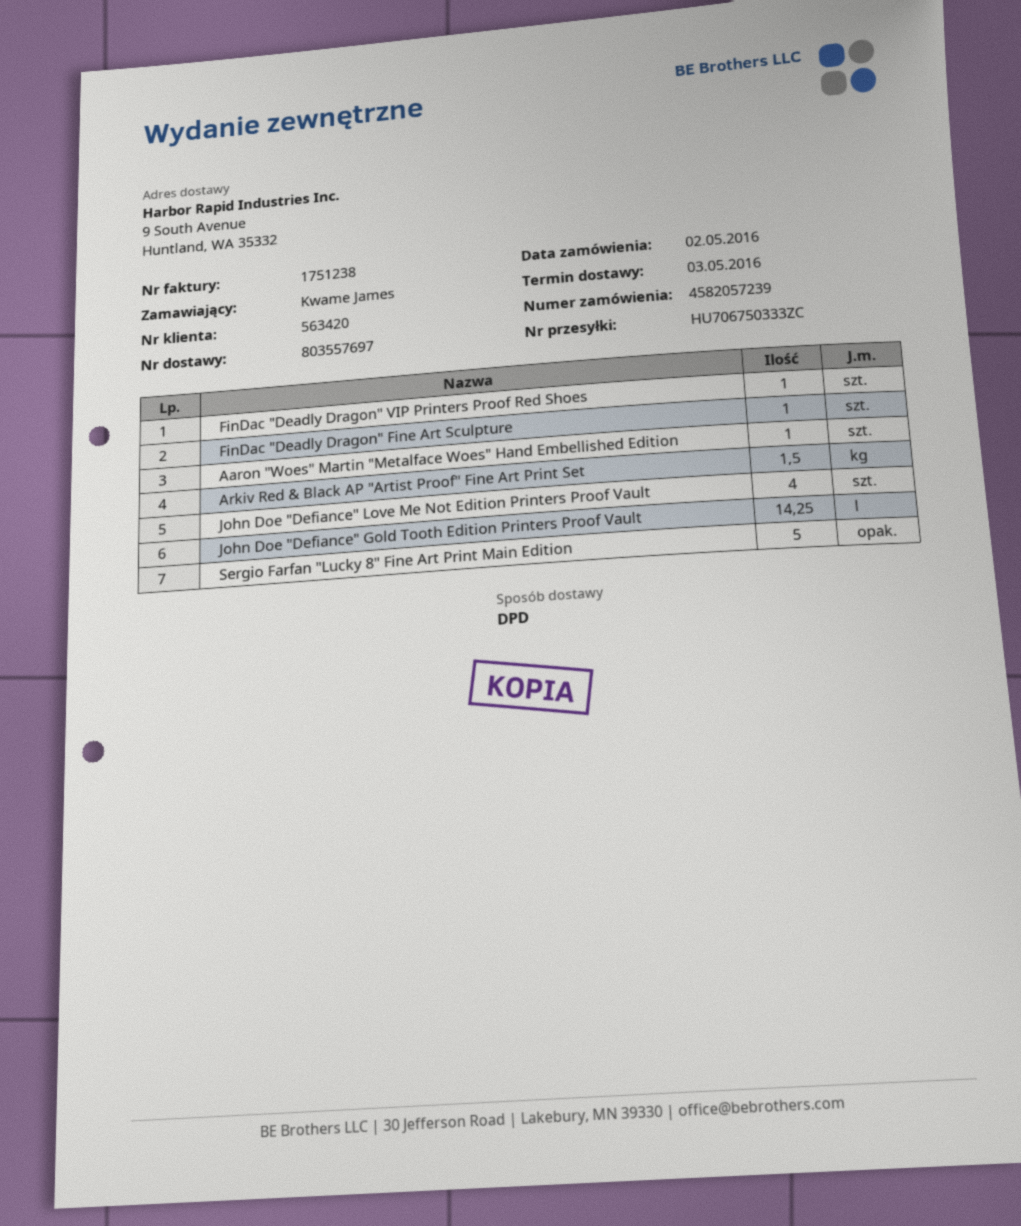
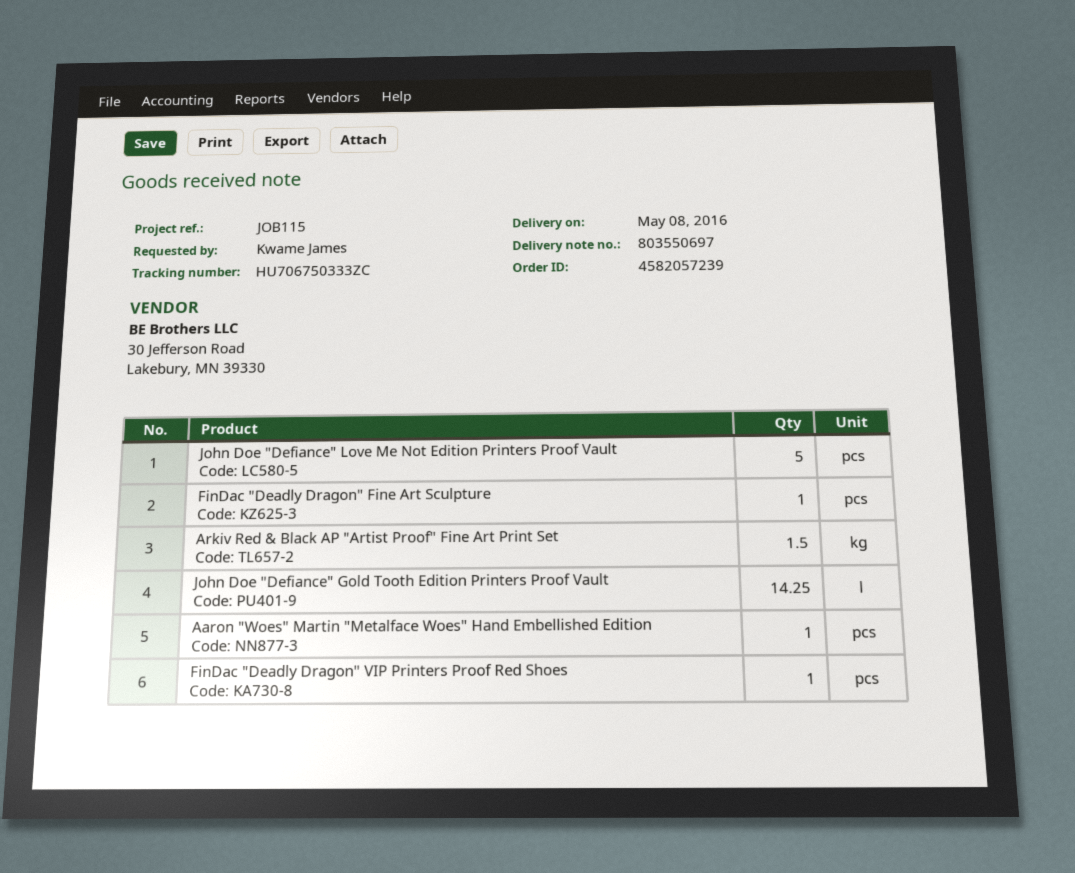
delivery note number: 803557697 -> 803550697
delivery date: 2016-05-03 -> 2016-05-08
John Doe "Defiance" Love Me Not Edition Printers Proof Vault: 4 -> 5
Sergio Farfan "Lucky 8" Fine Art Print Main Edition: 5 -> none

